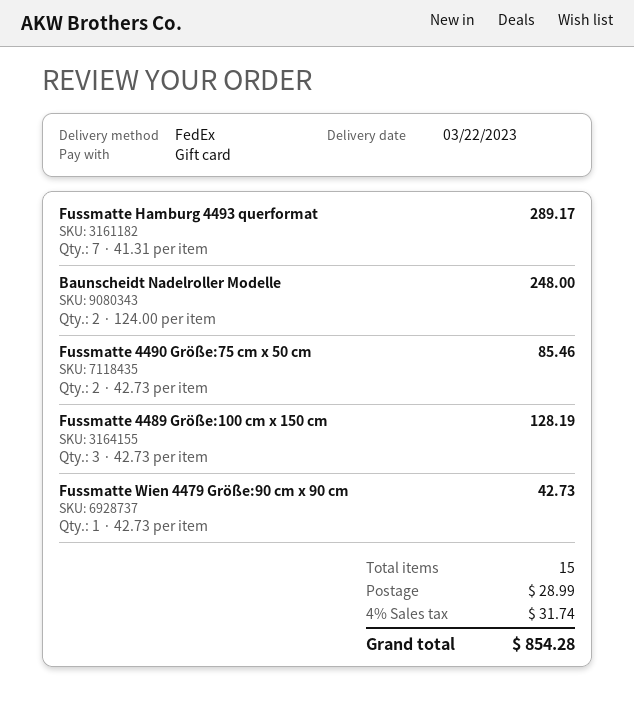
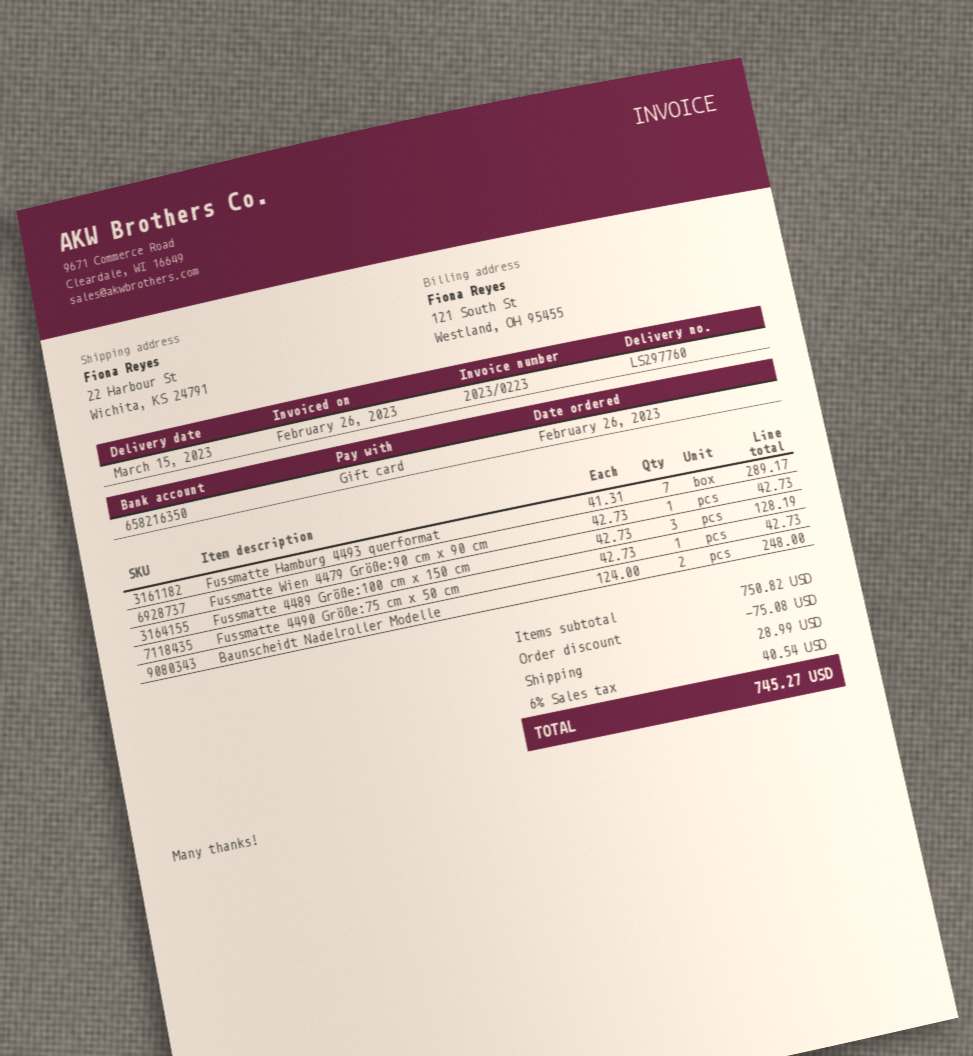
delivery date: 2023-03-22 -> 2023-03-15
Fussmatte 4490 Größe:75 cm x 50 cm: 2 x 42.73 = 85.46 -> 1 x 42.73 = 42.73
discount: none -> 75.08
tax: 4% = 31.74 -> 6% = 40.54
total: 854.28 -> 745.27

